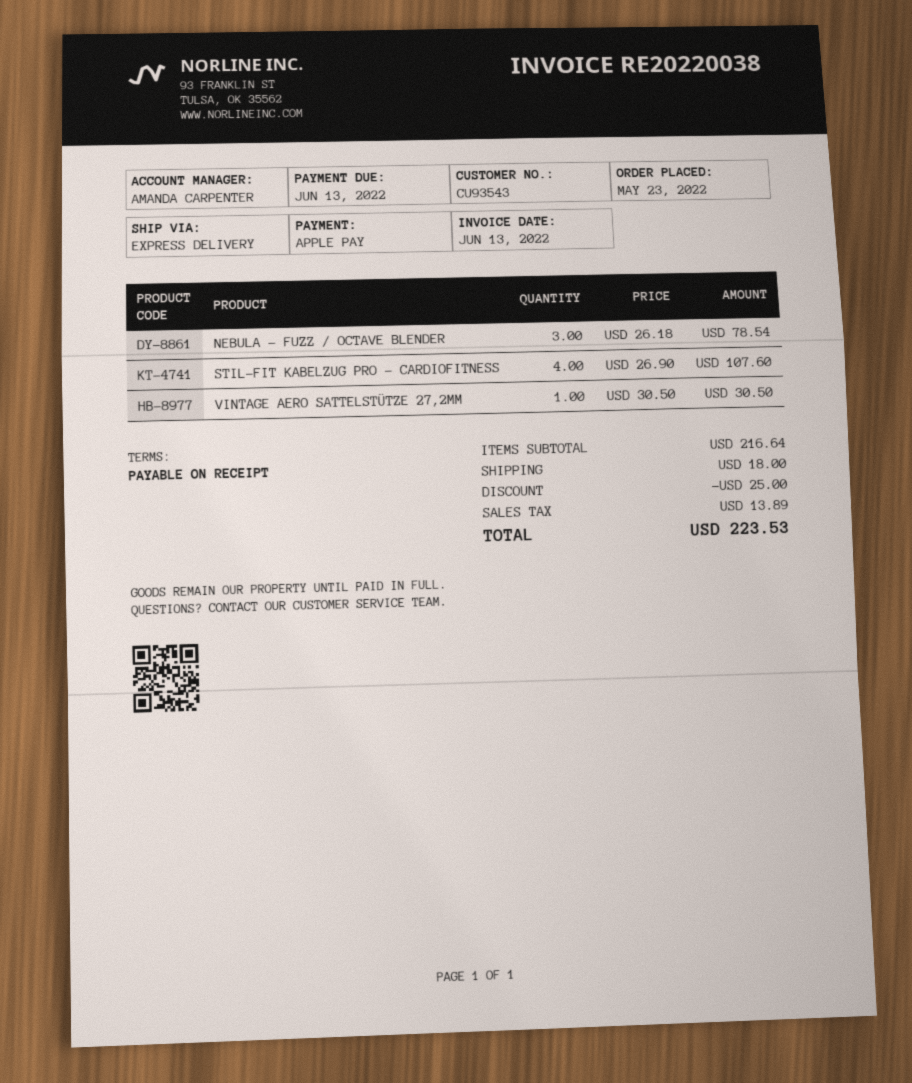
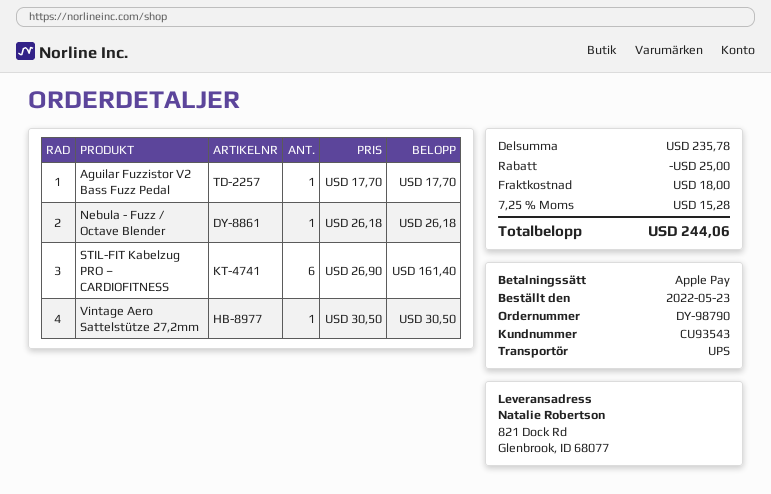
shipping method: express -> UPS
NEBULA - FUZZ / OCTAVE BLENDER: 3 x 26.18 = 78.54 -> 1 x 26.18 = 26.18
STIL-FIT KABELZUG PRO – CARDIOFITNESS: 4 x 26.90 = 107.60 -> 6 x 26.90 = 161.40
Aguilar Fuzzistor V2 Bass Fuzz Pedal: none -> 1 x 17.70 = 17.70
subtotal: 216.64 -> 235.78
tax: 13.89 -> 15.28
total: 223.53 -> 244.06

